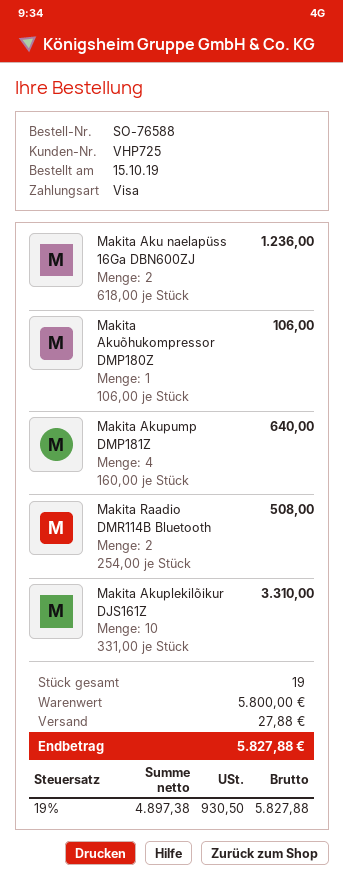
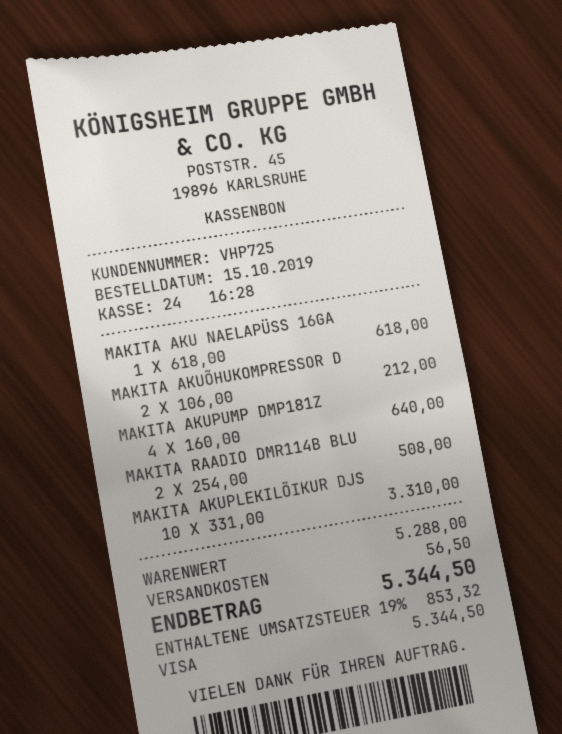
Makita Aku naelapüss 16Ga DBN600ZJ: 2 x 618.00 = 1236.00 -> 1 x 618.00 = 618.00
Makita Akuõhukompressor DMP180Z: 1 x 106.00 = 106.00 -> 2 x 106.00 = 212.00
subtotal: 5800.00 -> 5288.00
shipping: 27.88 -> 56.50
tax: 19% = 930.50 -> 19% = 853.32
total: 5827.88 -> 5344.50

